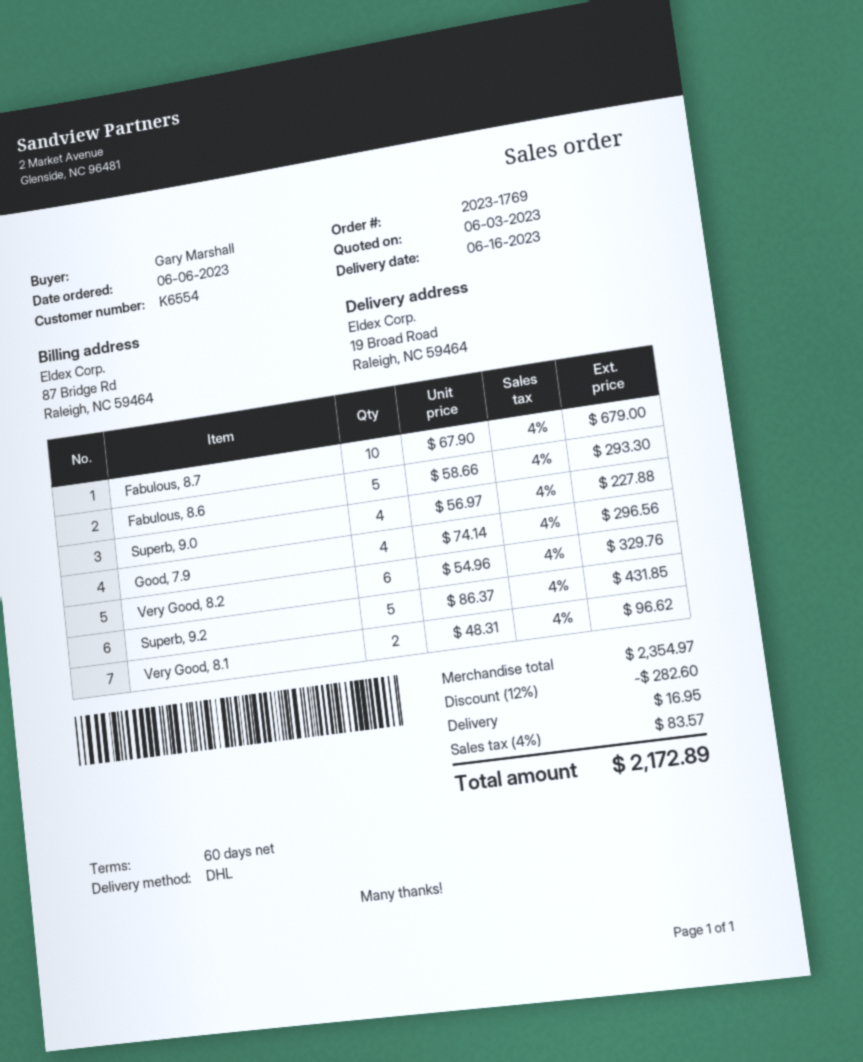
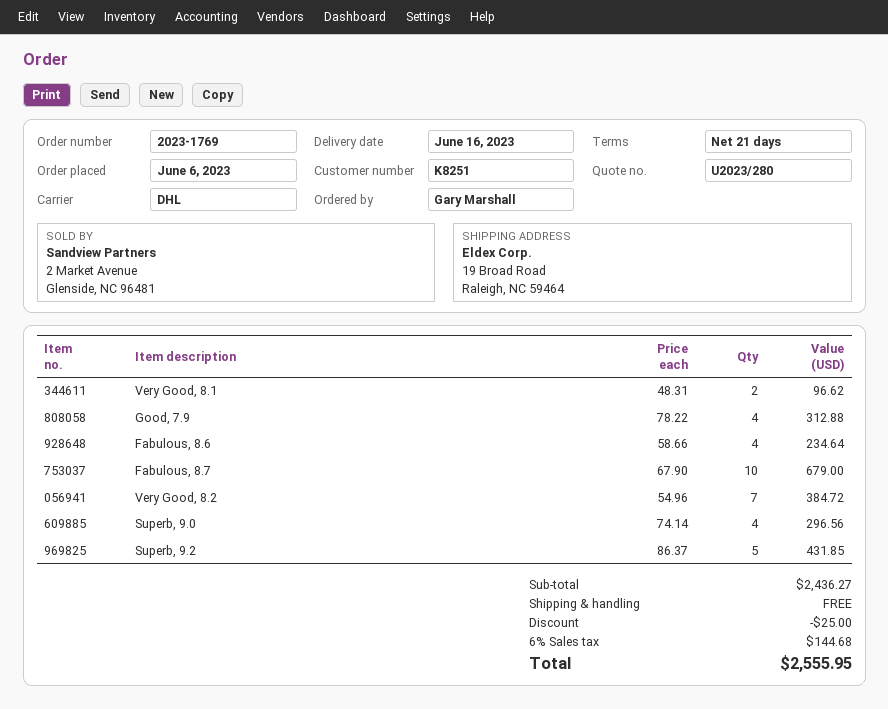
payment terms: 60 days -> 21 days
customer number: K6554 -> K8251
Fabulous, 8.6: 5 x 58.66 = 293.30 -> 4 x 58.66 = 234.64
Superb, 9.0: 4 x 56.97 = 227.88 -> 4 x 74.14 = 296.56
Good, 7.9: 4 x 74.14 = 296.56 -> 4 x 78.22 = 312.88
Very Good, 8.2: 6 x 54.96 = 329.76 -> 7 x 54.96 = 384.72
subtotal: 2354.97 -> 2436.27
discount: 282.60 -> 25.00
shipping: 16.95 -> 0.00
tax: 4% = 83.57 -> 6% = 144.68
total: 2172.89 -> 2555.95

